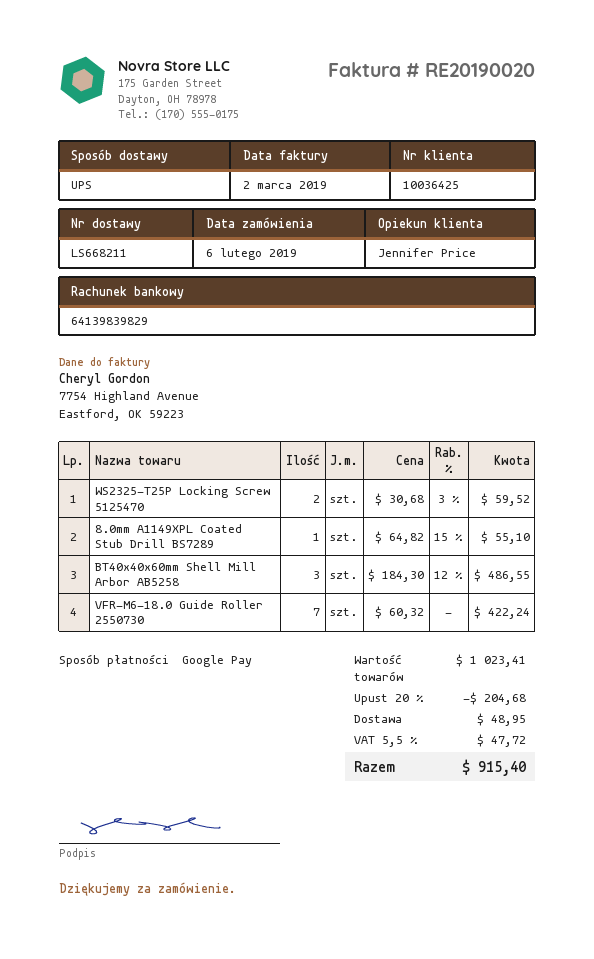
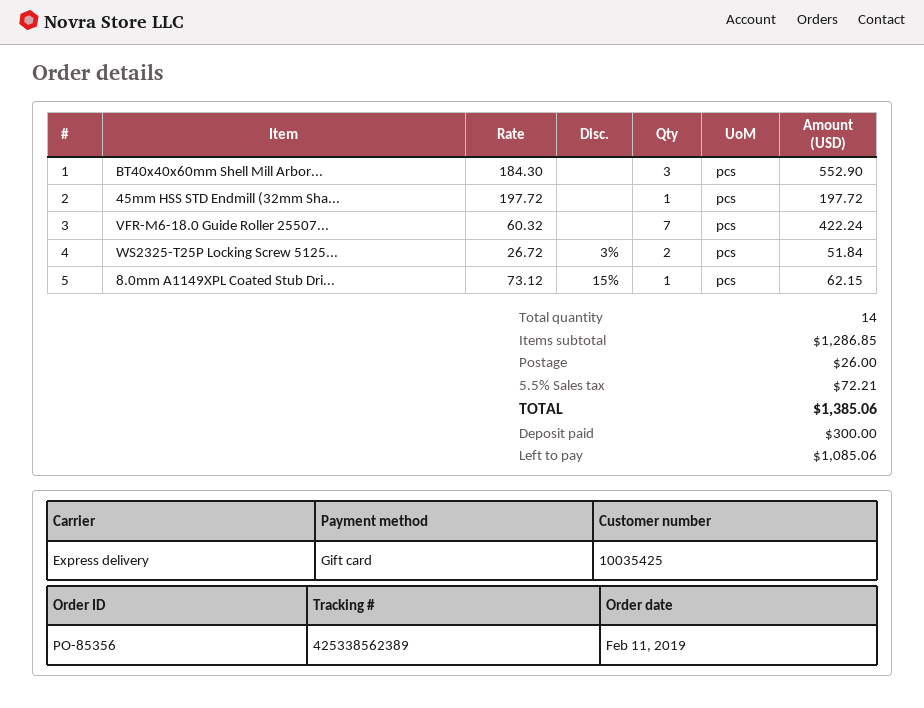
order date: 2019-02-06 -> 2019-02-11
customer number: 10036425 -> 10035425
payment method: Google Pay -> gift card
shipping method: UPS -> express
WS2325-T25P Locking Screw 5125470: 2 x 30.68 - 3% = 59.52 -> 2 x 26.72 - 3% = 51.84
8.0mm A1149XPL Coated Stub Drill BS7289: 1 x 64.82 - 15% = 55.10 -> 1 x 73.12 - 15% = 62.15
BT40x40x60mm Shell Mill Arbor AB5258: 3 x 184.30 - 12% = 486.55 -> 3 x 184.30 = 552.90
45mm HSS STD Endmill (32mm Sha...: none -> 1 x 197.72 = 197.72
subtotal: 1023.41 -> 1286.85
discount: 20% = 204.68 -> none
shipping: 48.95 -> 26.00
tax: 5.5% = 47.72 -> 5.5% = 72.21
total: 915.40 -> 1385.06

